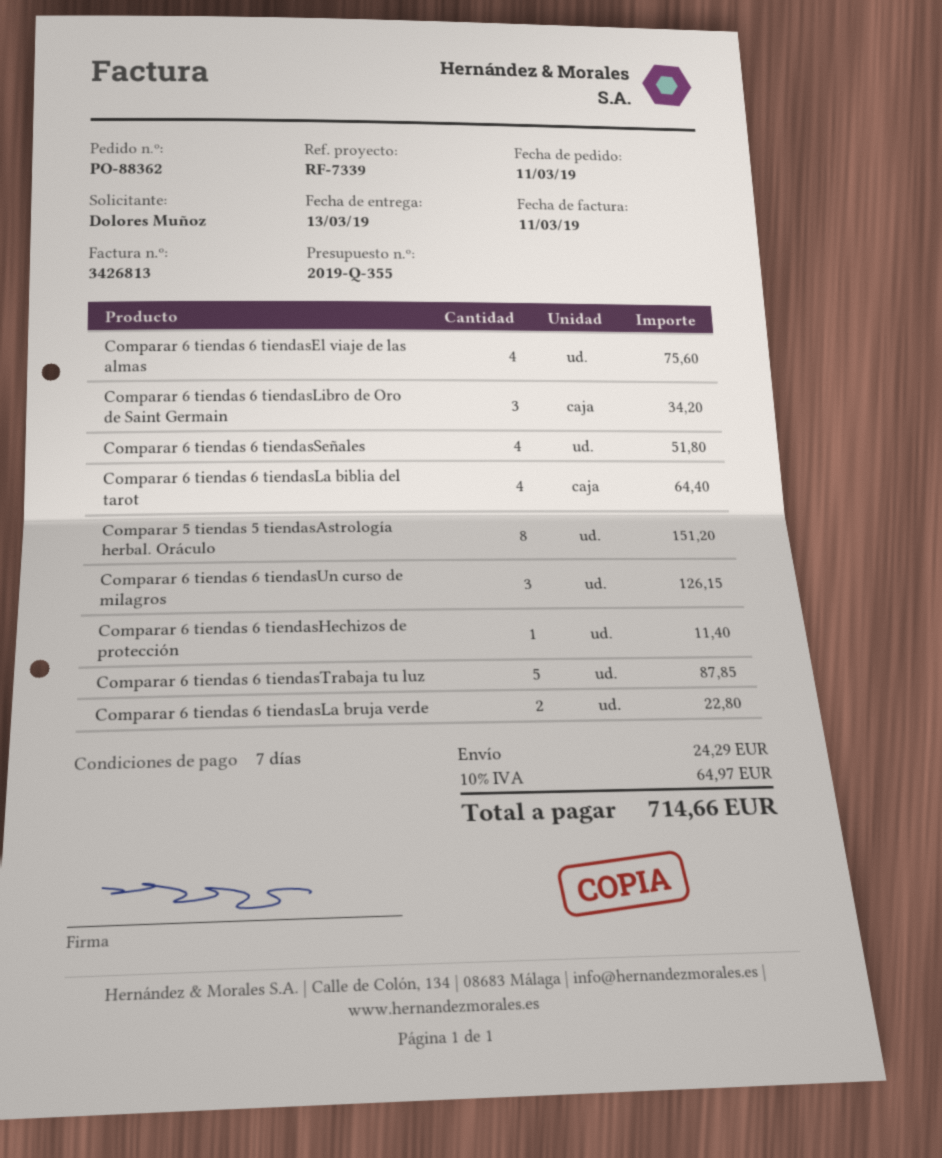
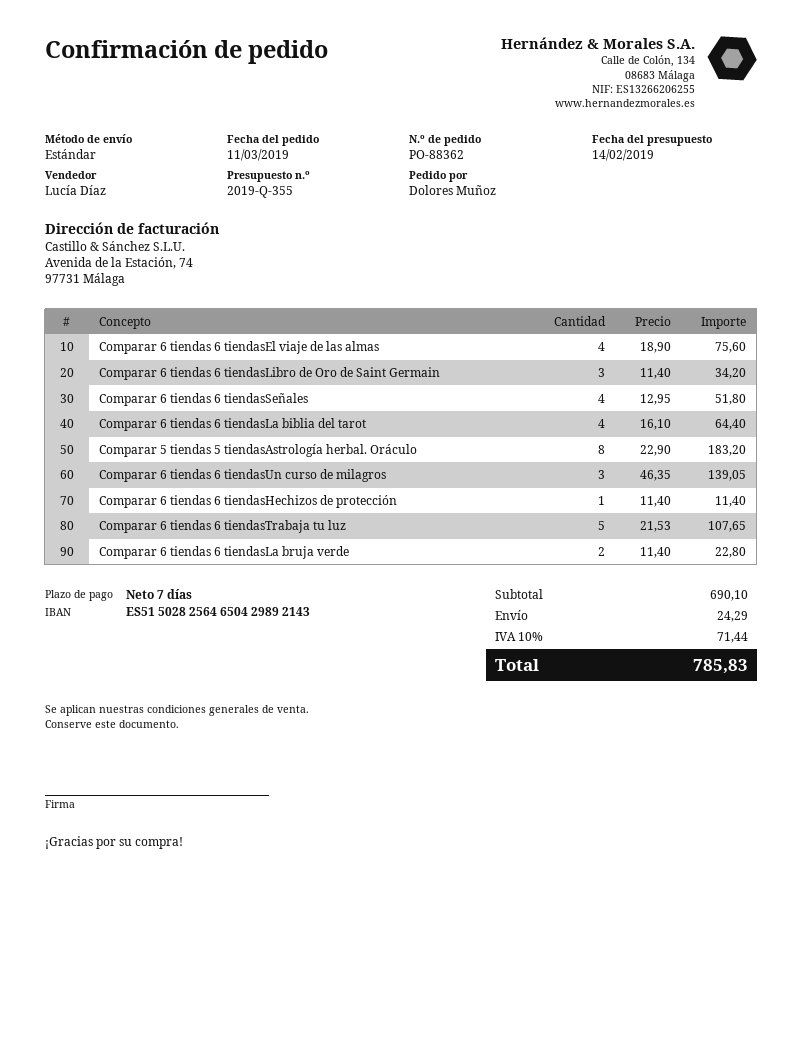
Comparar 5 tiendas 5 tiendasAstrología herbal. Oráculo: 8 for 151.20 -> 8 for 183.20
Comparar 6 tiendas 6 tiendasUn curso de milagros: 3 for 126.15 -> 3 for 139.05
Comparar 6 tiendas 6 tiendasTrabaja tu luz: 5 for 87.85 -> 5 for 107.65
tax: 10% = 64.97 -> 10% = 71.44
total: 714.66 -> 785.83

